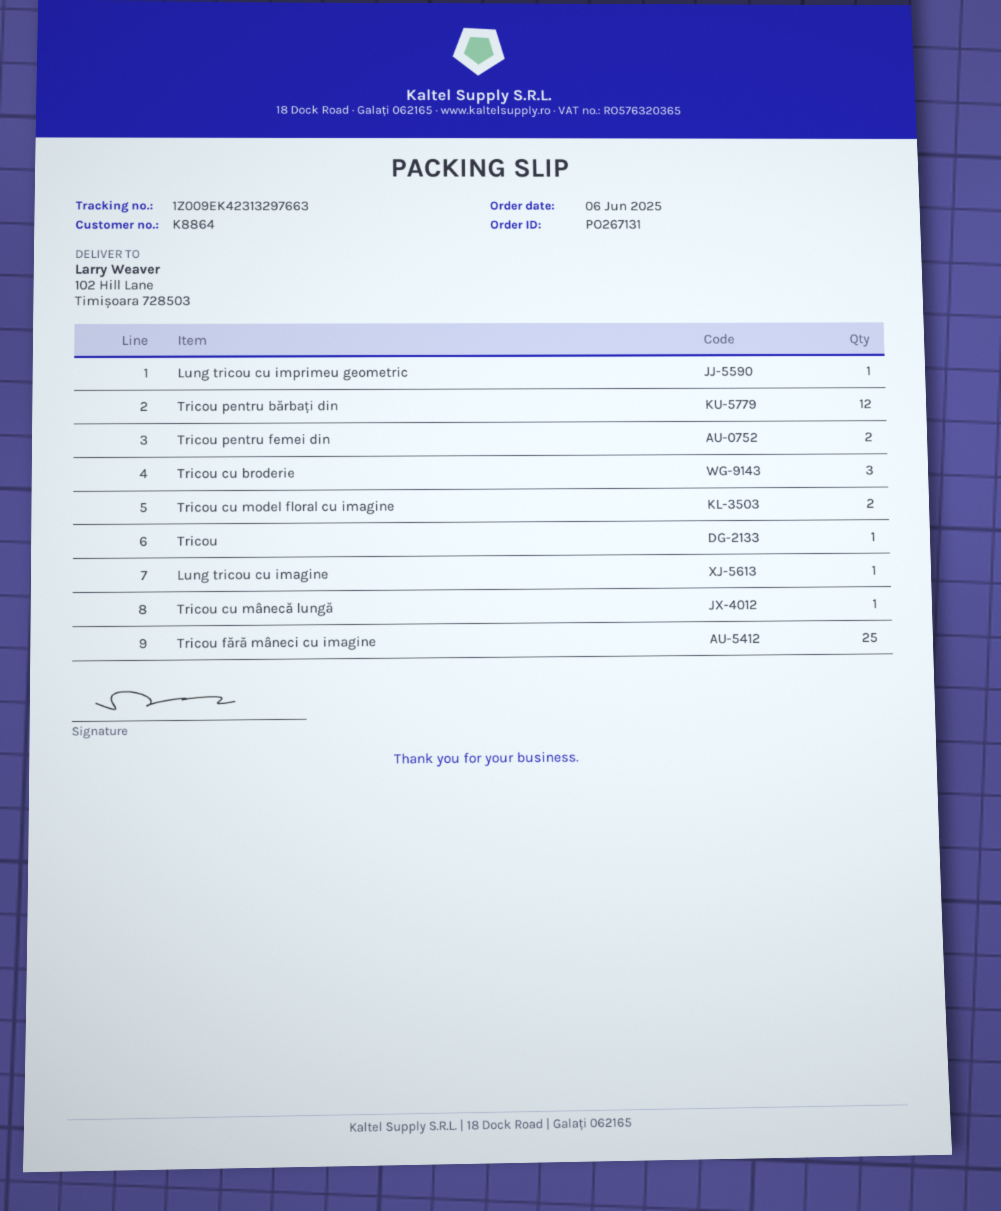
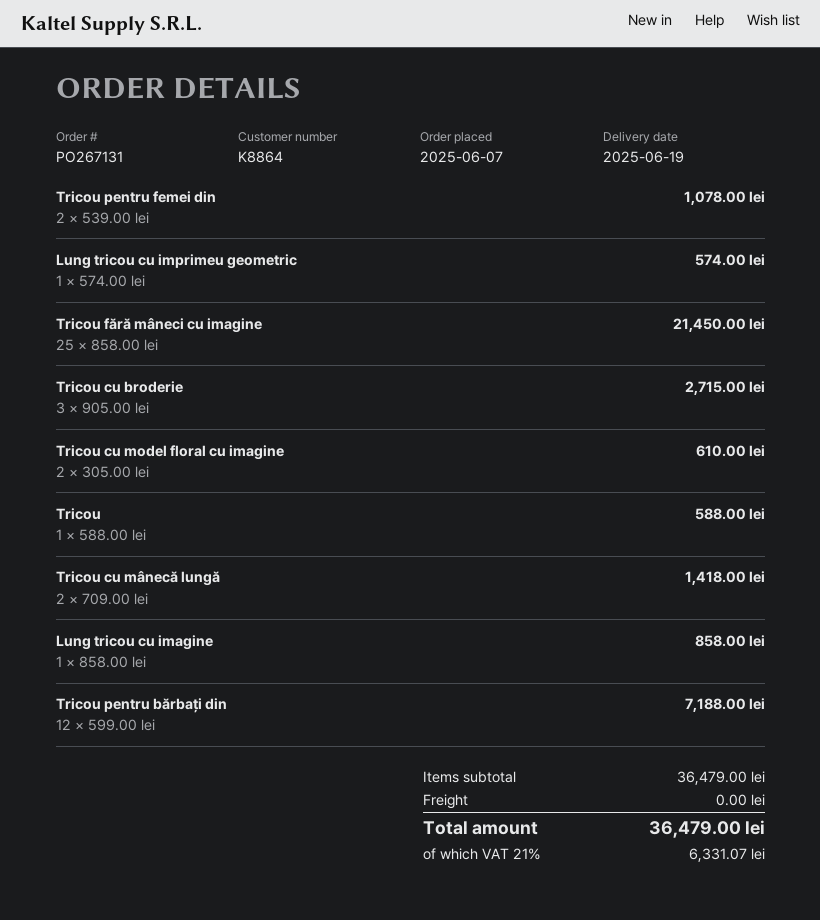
order date: 2025-06-06 -> 2025-06-07
Tricou cu mânecă lungă: 1 -> 2

